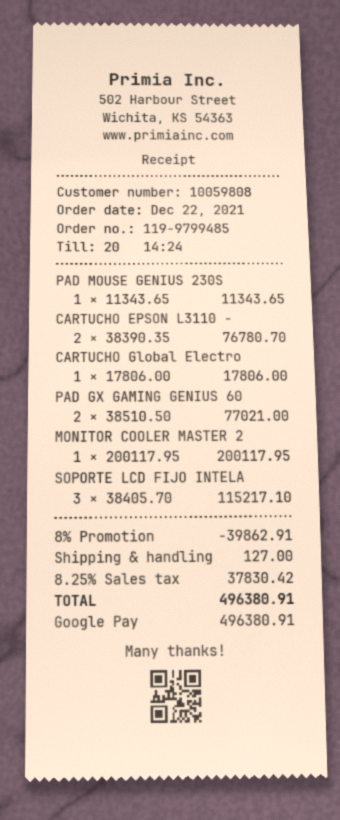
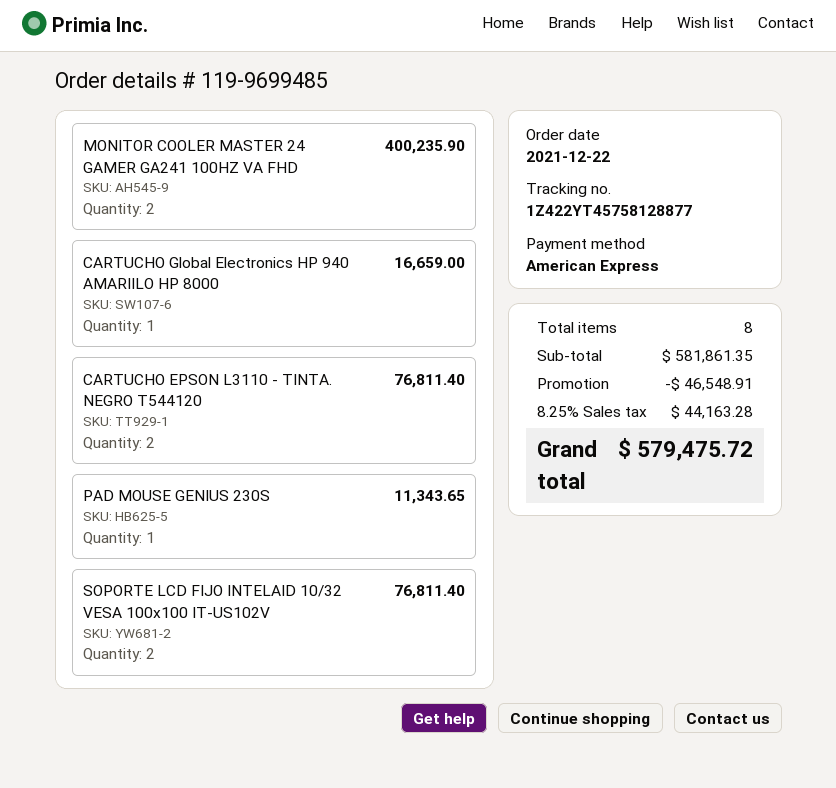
order number: 119-9799485 -> 119-9699485
payment method: Google Pay -> American Express
CARTUCHO EPSON L3110 -: 2 for 76780.70 -> 2 for 76811.40
CARTUCHO Global Electro: 1 for 17806.00 -> 1 for 16659.00
PAD GX GAMING GENIUS 60: 2 for 77021.00 -> none
MONITOR COOLER MASTER 2: 1 for 200117.95 -> 2 for 400235.90
SOPORTE LCD FIJO INTELA: 3 for 115217.10 -> 2 for 76811.40
discount: 39862.91 -> 46548.91
shipping: 127.00 -> none
tax: 8.25% = 37830.42 -> 8.25% = 44163.28
total: 496380.91 -> 579475.72

